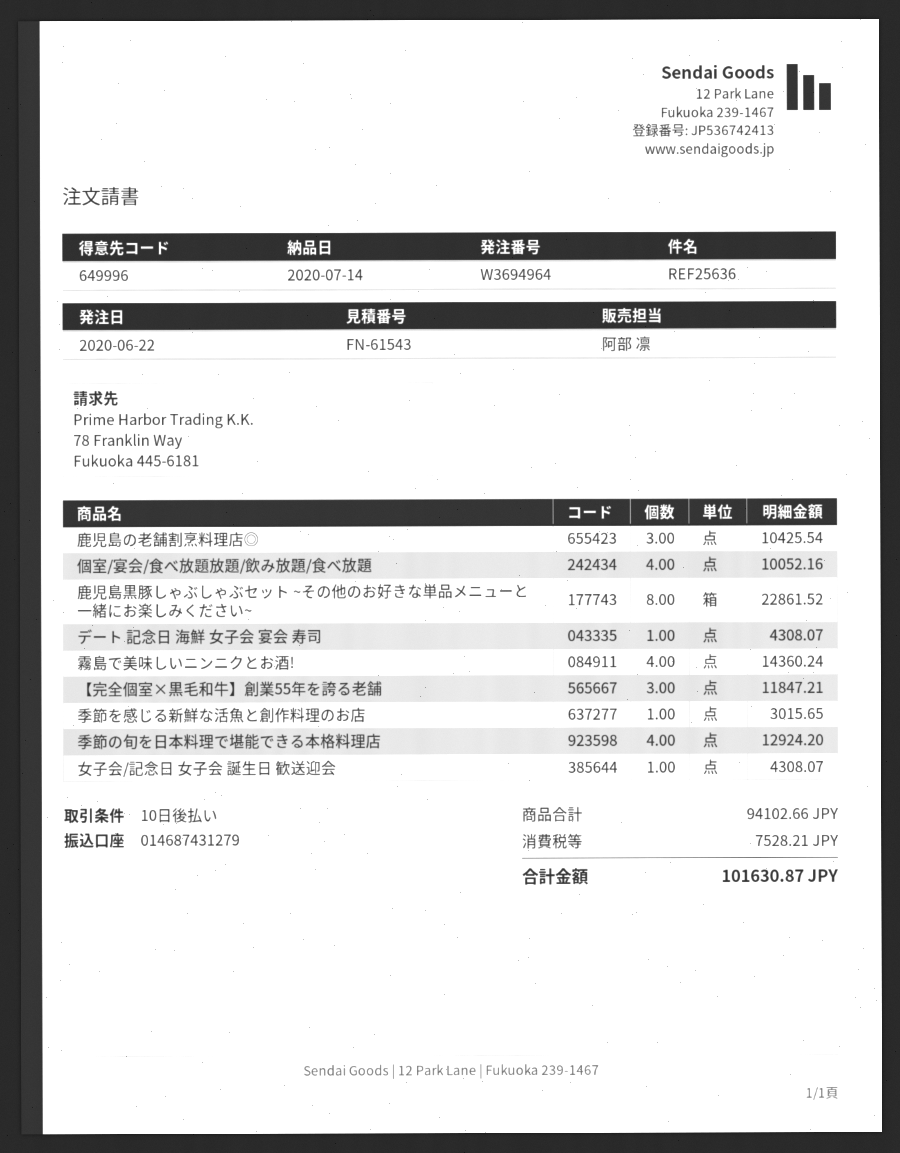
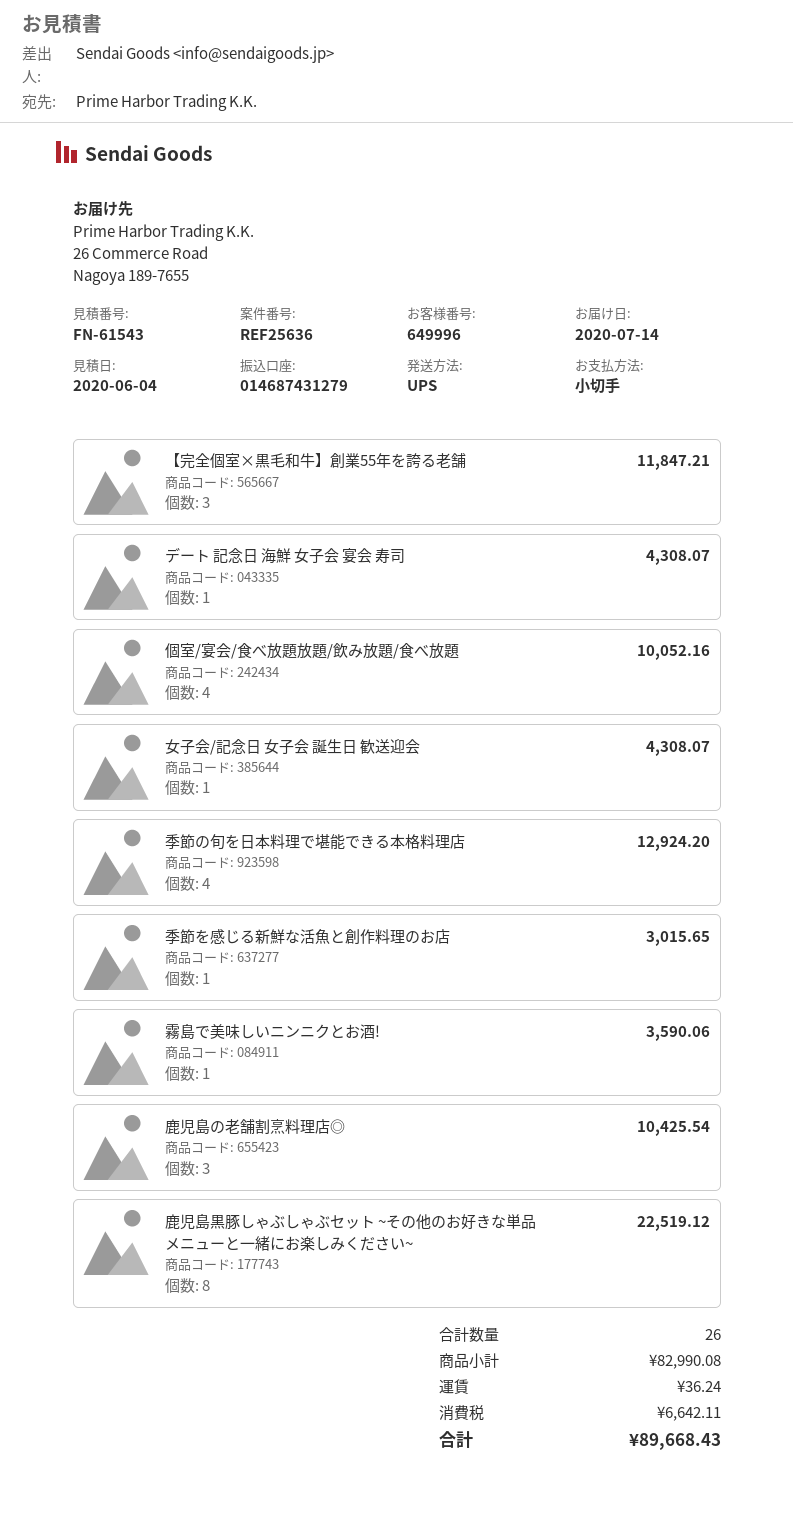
鹿児島黒豚しゃぶしゃぶセット ~その他のお好きな単品メニューと一緒にお楽しみください~: 8 for 22861.52 -> 8 for 22519.12
霧島で美味しいニンニクとお酒!: 4 for 14360.24 -> 1 for 3590.06
subtotal: 94102.66 -> 82990.08
shipping: none -> 36.24
tax: 7528.21 -> 6642.11
total: 101630.87 -> 89668.43

